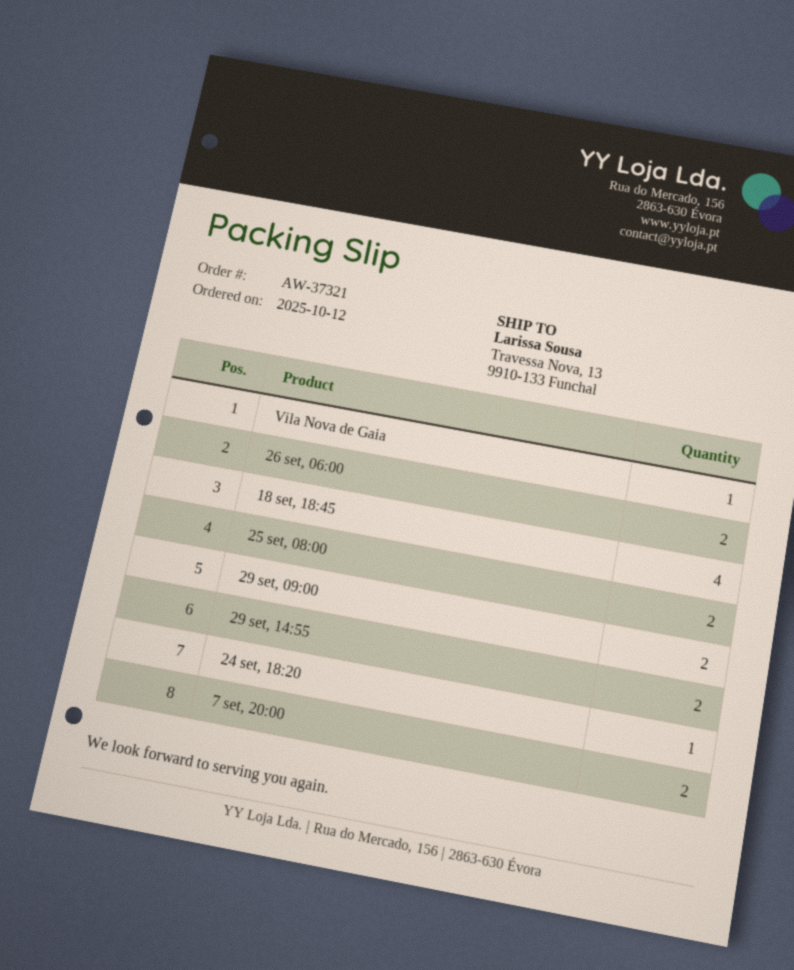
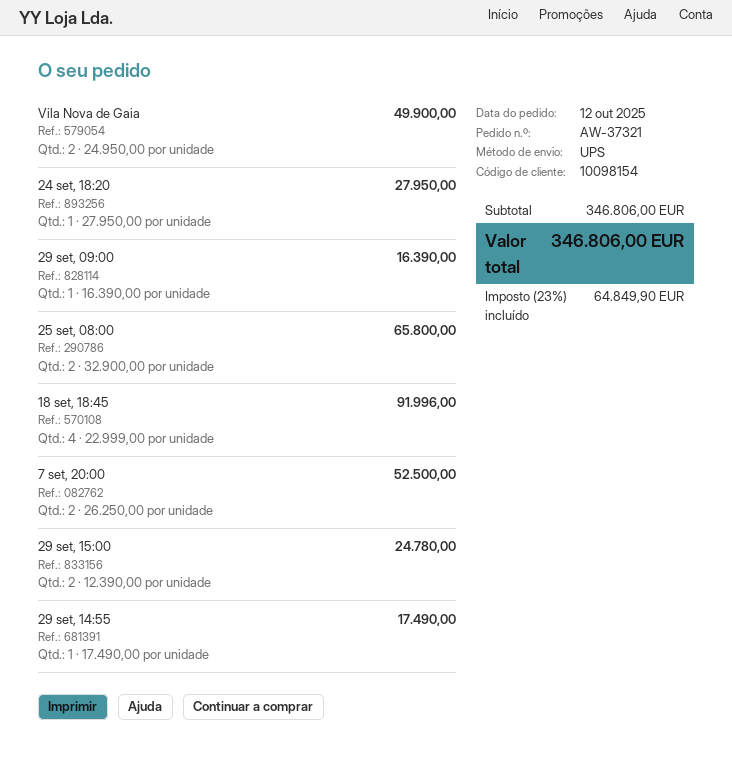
Vila Nova de Gaia: 1 -> 2
26 set, 06:00: 2 -> none
29 set, 09:00: 2 -> 1
29 set, 14:55: 2 -> 1
29 set, 15:00: none -> 2

